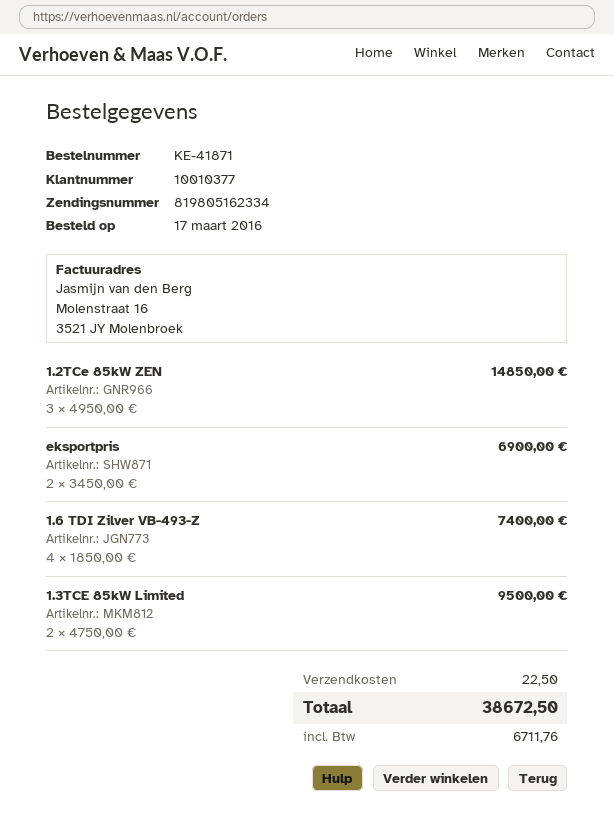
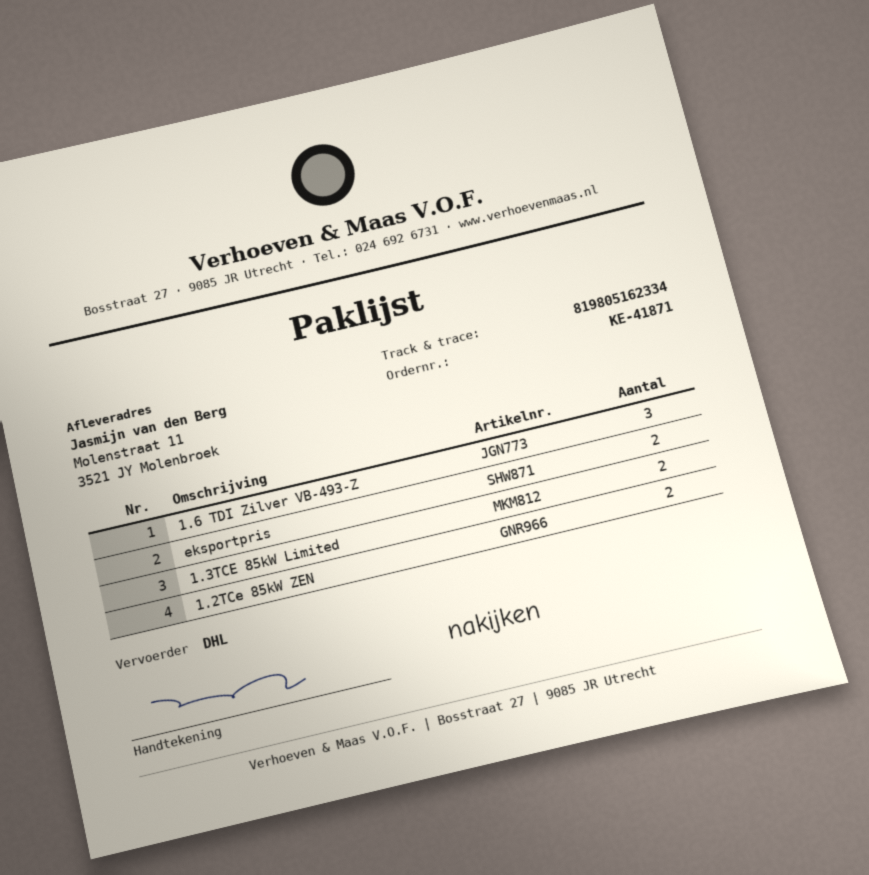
1.2TCe 85kW ZEN: 3 -> 2
1.6 TDI Zilver VB-493-Z: 4 -> 3

